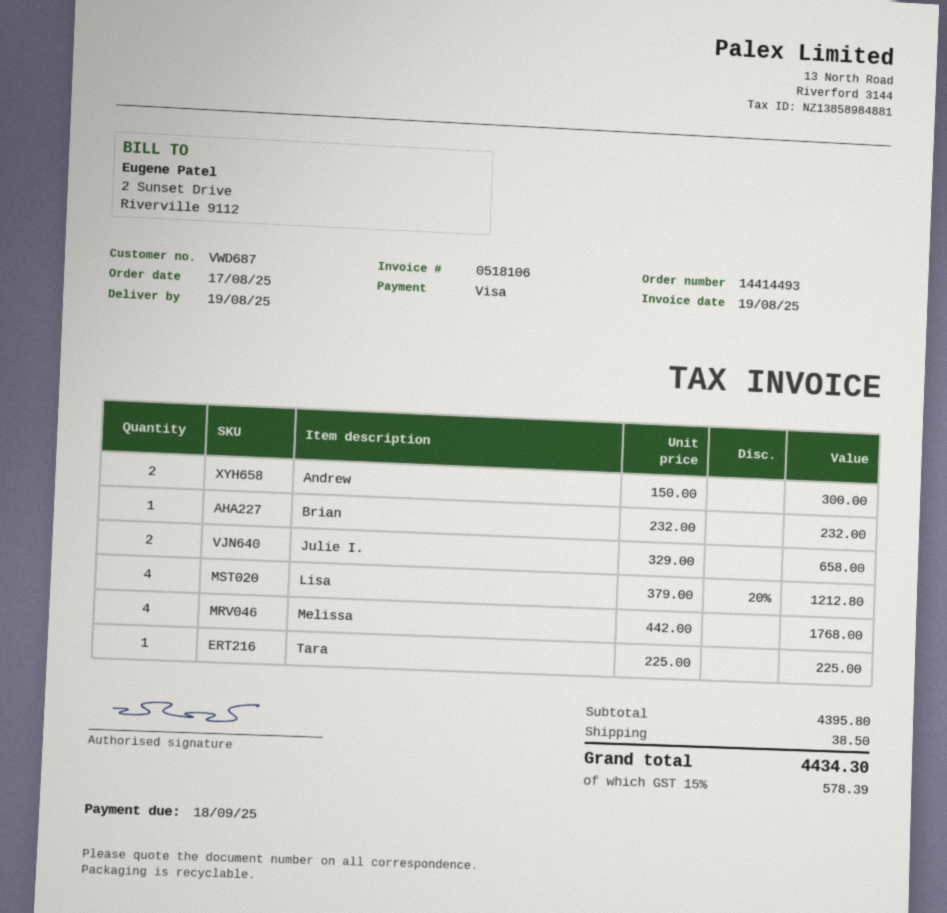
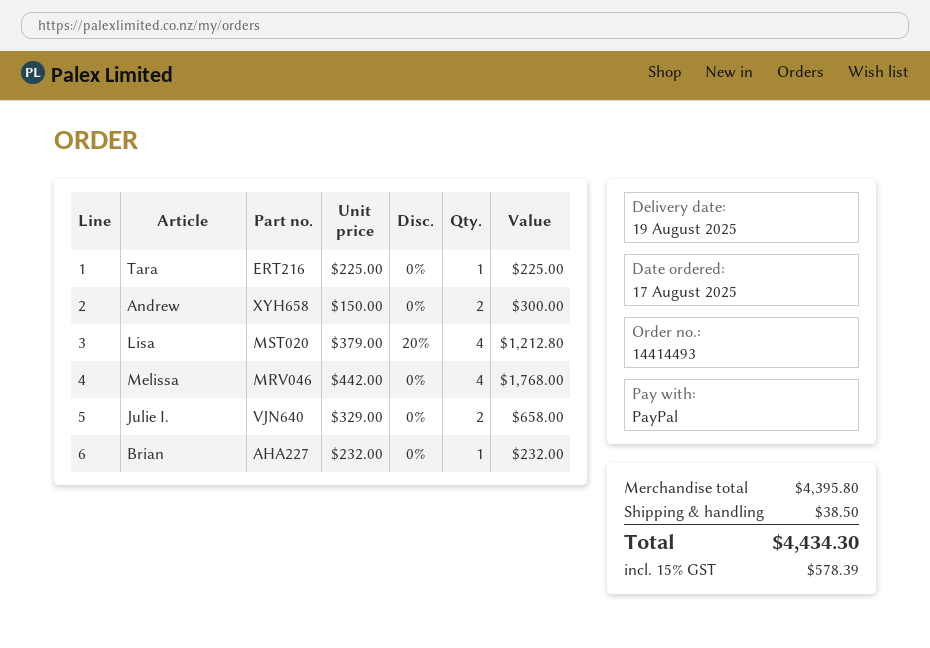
payment method: Visa -> PayPal

